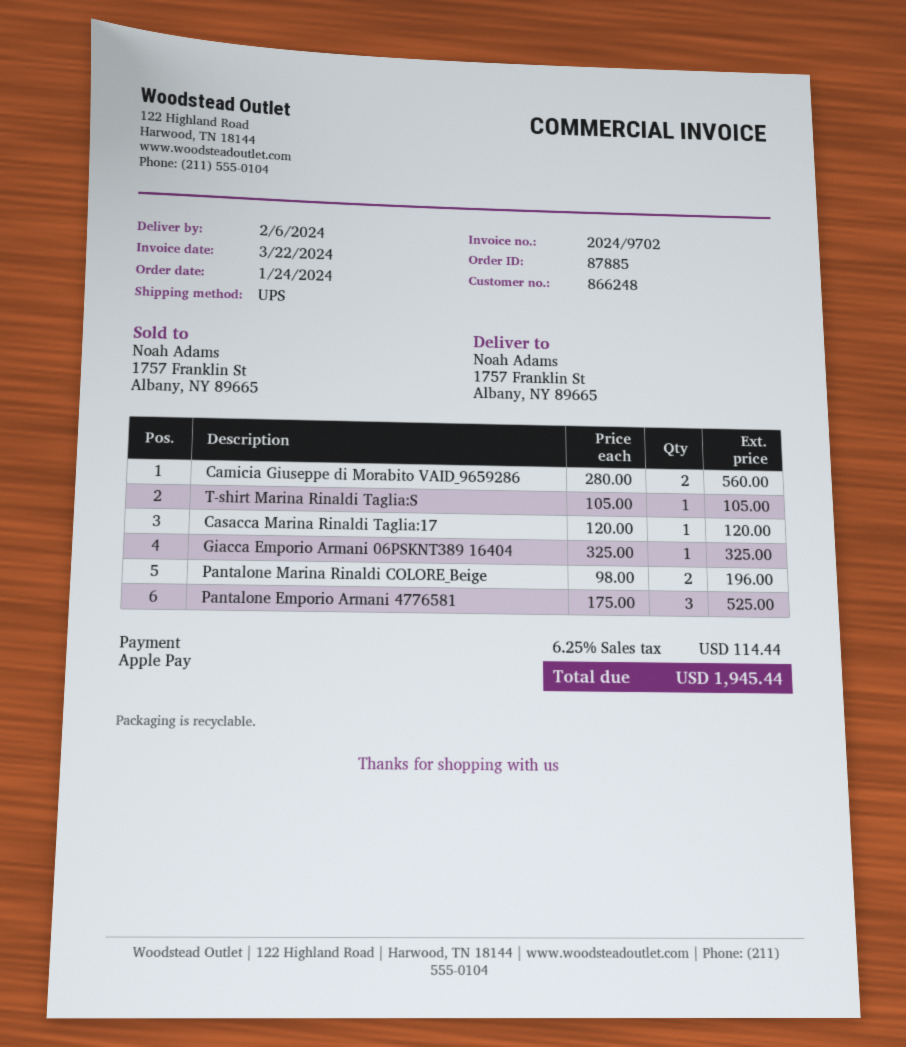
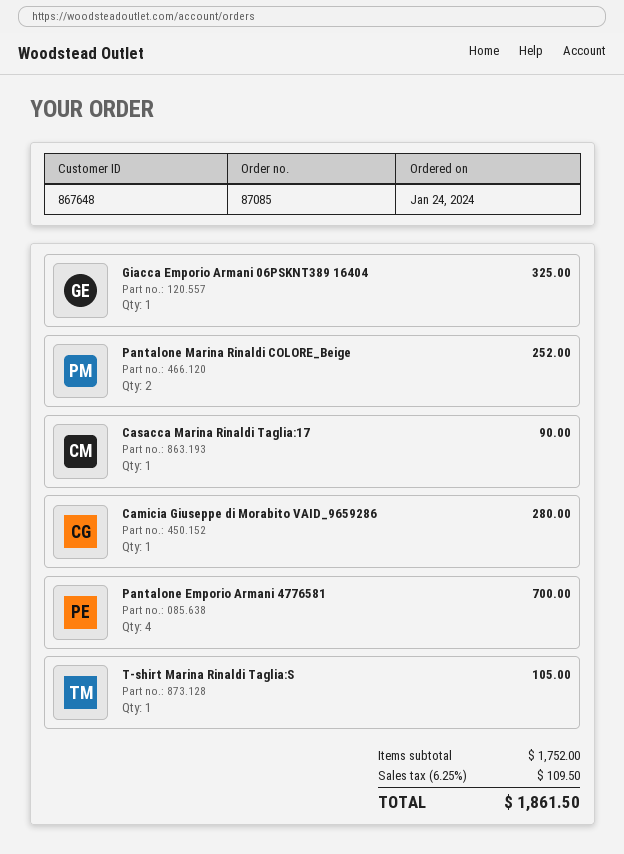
order number: 87885 -> 87085
customer number: 866248 -> 867648
Camicia Giuseppe di Morabito VAID_9659286: 2 for 560.00 -> 1 for 280.00
Casacca Marina Rinaldi Taglia:17: 1 for 120.00 -> 1 for 90.00
Pantalone Marina Rinaldi COLORE_Beige: 2 for 196.00 -> 2 for 252.00
Pantalone Emporio Armani 4776581: 3 for 525.00 -> 4 for 700.00
tax: 6.25% = 114.44 -> 6.25% = 109.50
total: 1945.44 -> 1861.50

